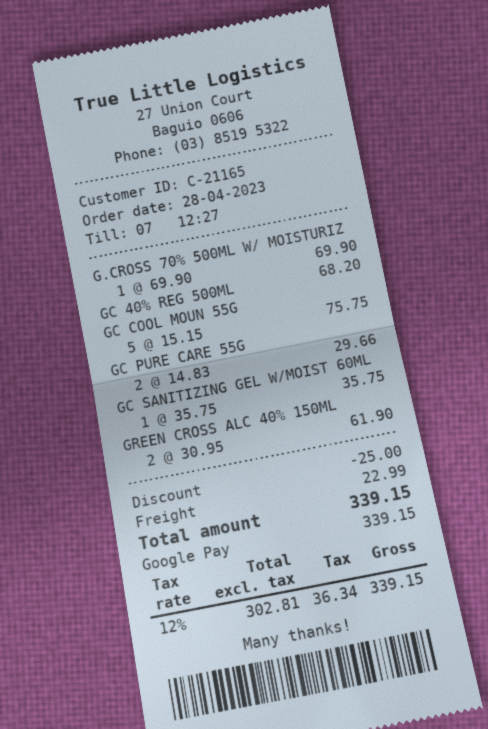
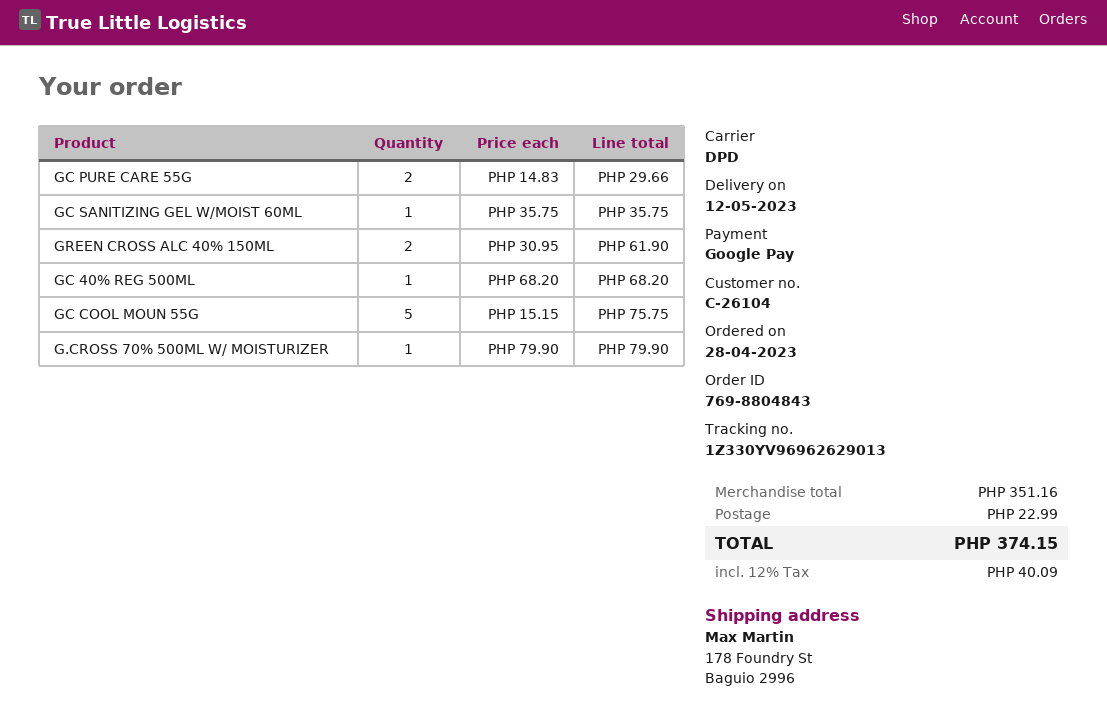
customer number: C-21165 -> C-26104
G.CROSS 70% 500ML W/ MOISTURIZ: 1 x 69.90 = 69.90 -> 1 x 79.90 = 79.90
discount: 25.00 -> none
tax: 12% = 36.34 -> 12% = 40.09
total: 339.15 -> 374.15

